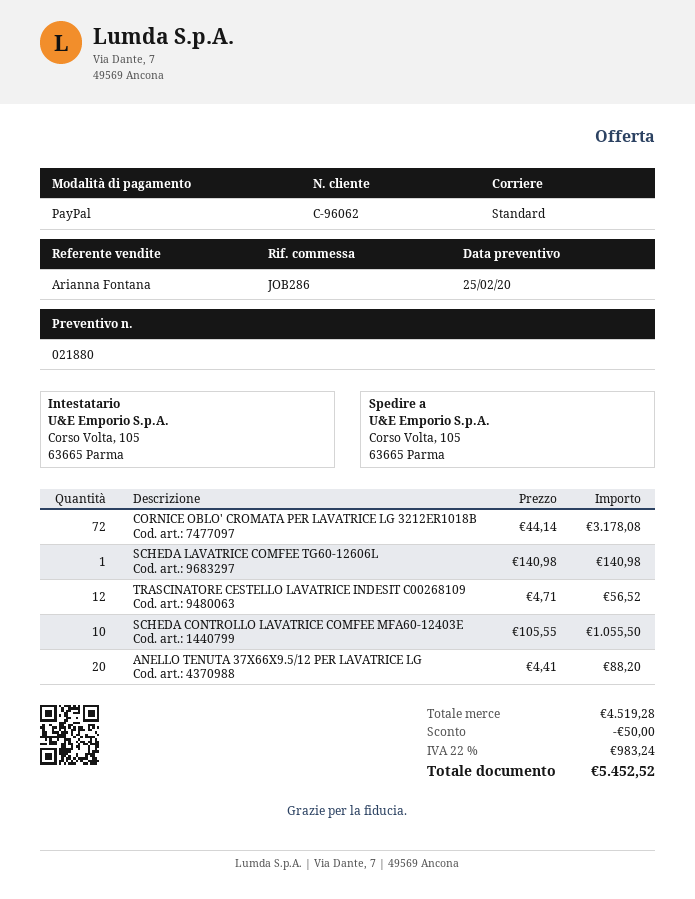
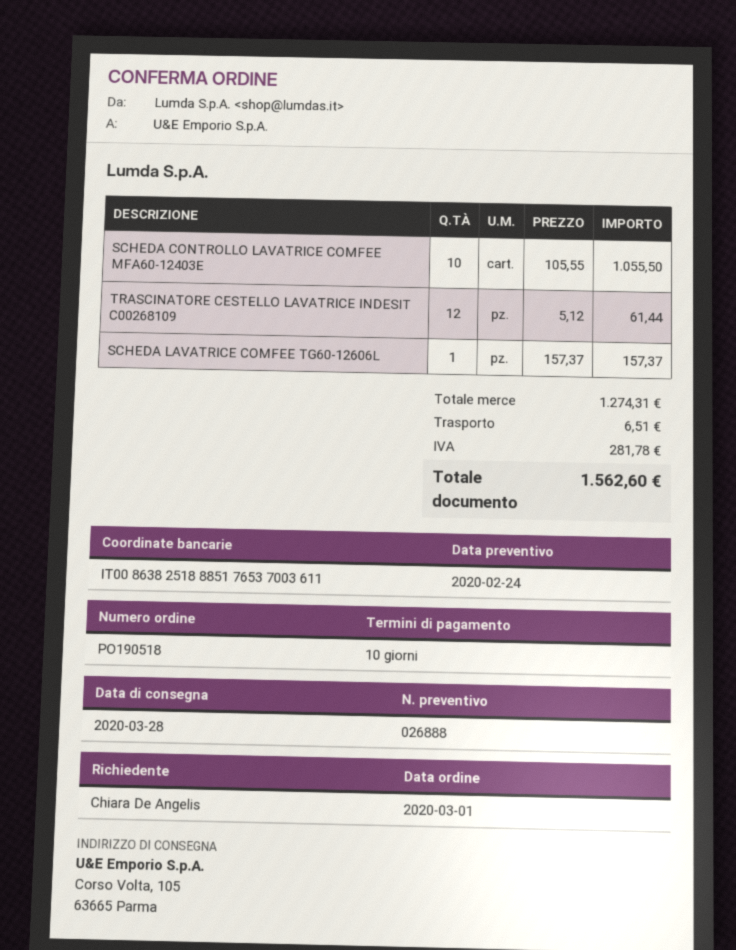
quote number: 021880 -> 026888
quote date: 2020-02-25 -> 2020-02-24
CORNICE OBLO' CROMATA PER LAVATRICE LG 3212ER1018B: 72 x 44.14 = 3178.08 -> none
SCHEDA LAVATRICE COMFEE TG60-12606L: 1 x 140.98 = 140.98 -> 1 x 157.37 = 157.37
TRASCINATORE CESTELLO LAVATRICE INDESIT C00268109: 12 x 4.71 = 56.52 -> 12 x 5.12 = 61.44
ANELLO TENUTA 37X66X9.5/12 PER LAVATRICE LG: 20 x 4.41 = 88.20 -> none
subtotal: 4519.28 -> 1274.31
discount: 50.00 -> none
shipping: none -> 6.51
tax: 983.24 -> 281.78
total: 5452.52 -> 1562.60

